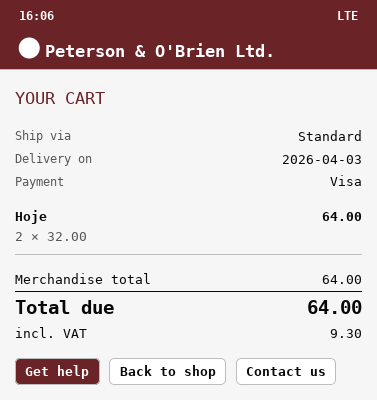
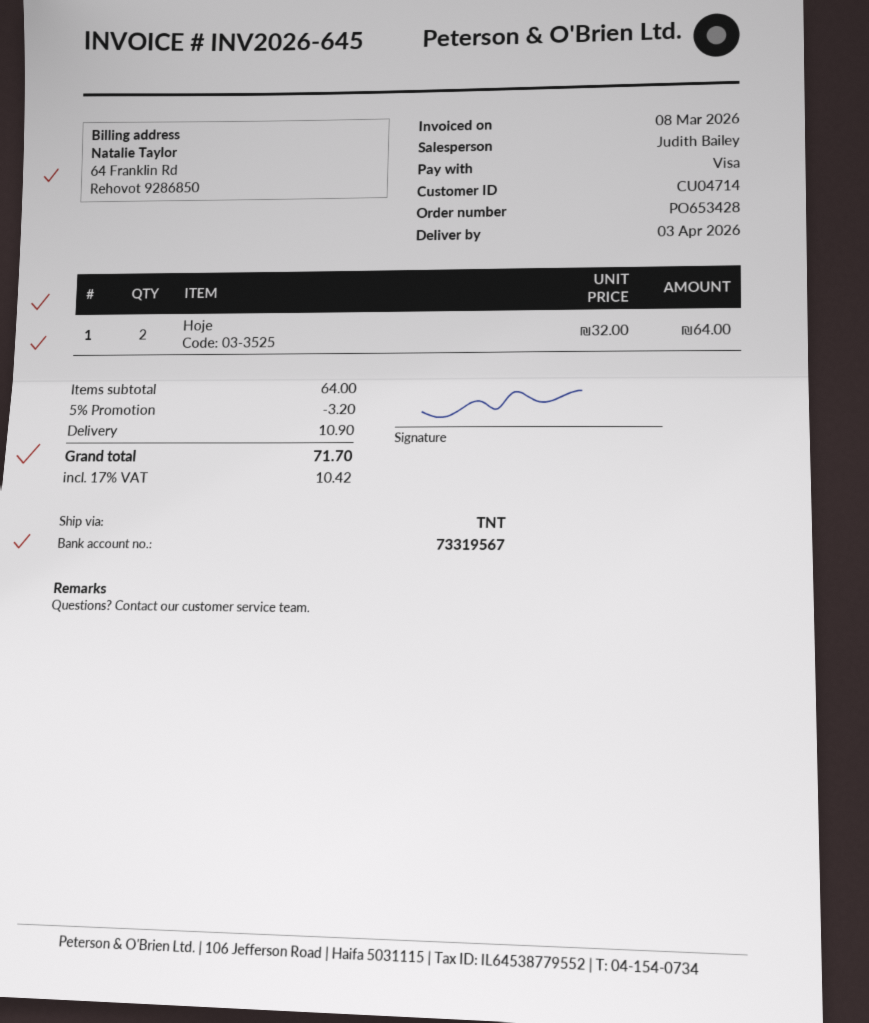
shipping method: standard -> TNT
discount: none -> 5% = 3.20
shipping: none -> 10.90
tax: 9.30 -> 10.42
total: 64.00 -> 71.70

